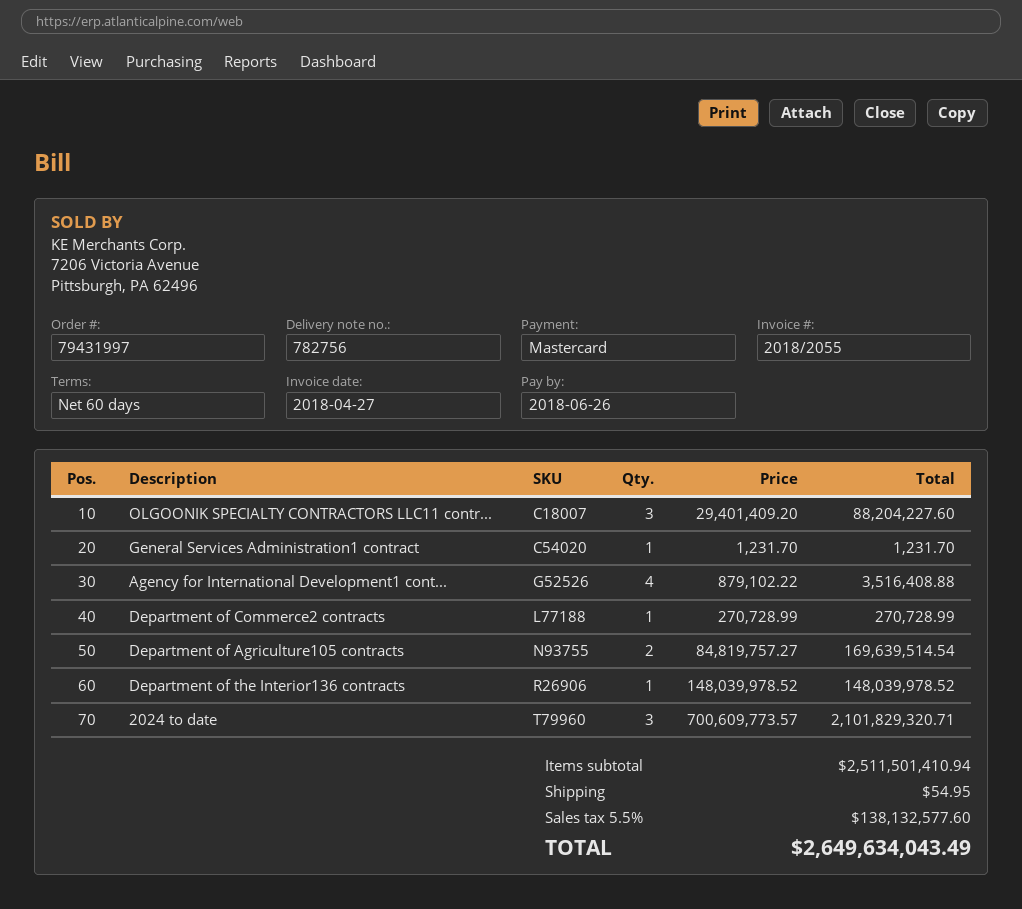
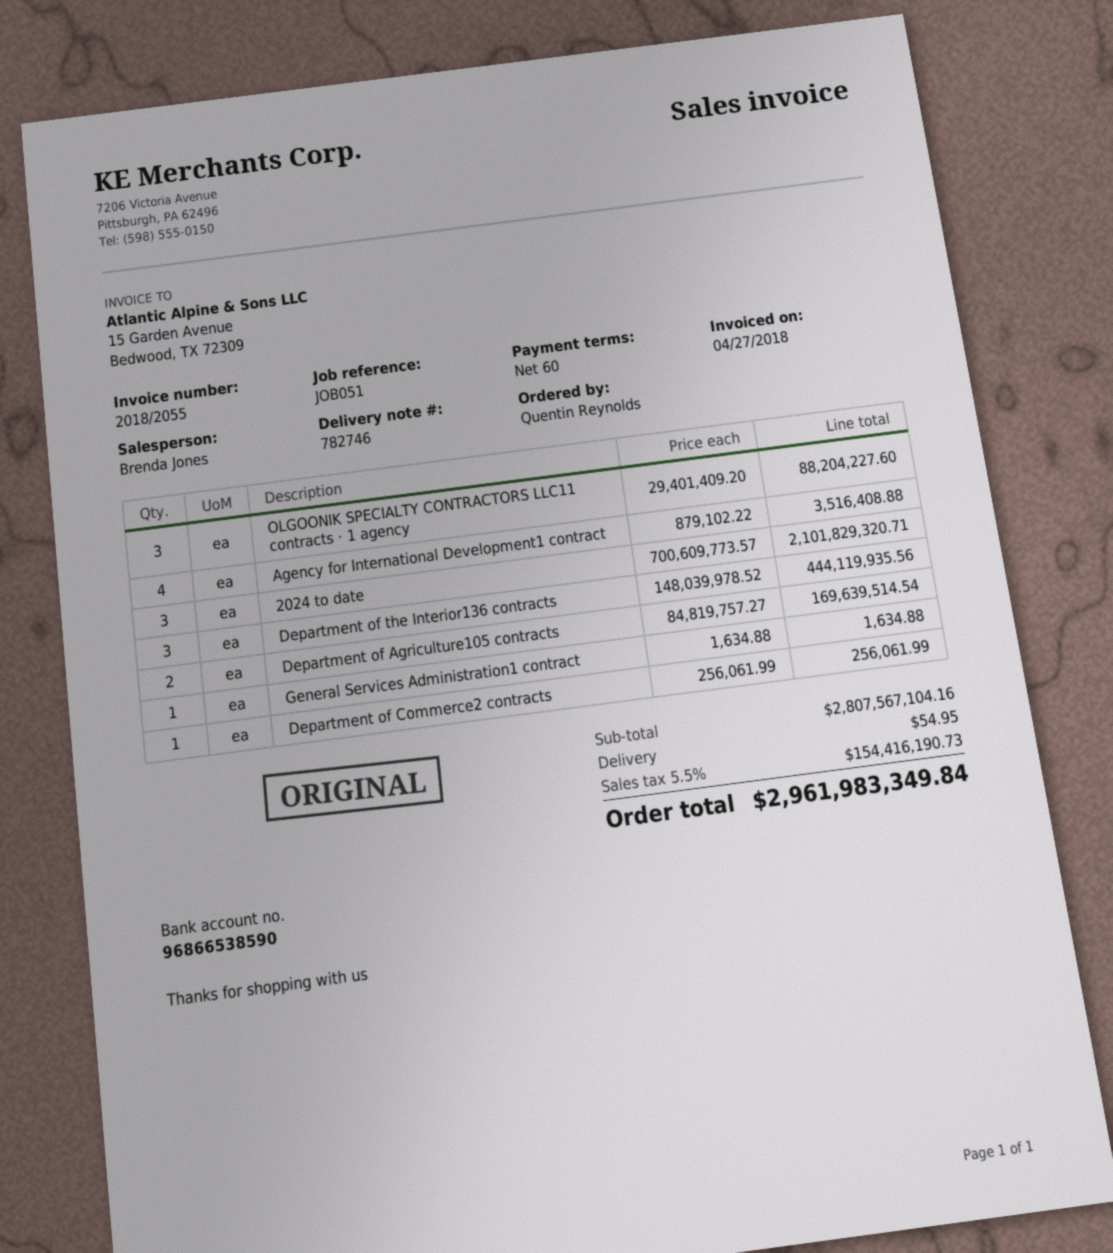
delivery note number: 782756 -> 782746
General Services Administration1 contract: 1 x 1231.70 = 1231.70 -> 1 x 1634.88 = 1634.88
Department of Commerce2 contracts: 1 x 270728.99 = 270728.99 -> 1 x 256061.99 = 256061.99
Department of the Interior136 contracts: 1 x 148039978.52 = 148039978.52 -> 3 x 148039978.52 = 444119935.56
subtotal: 2511501410.94 -> 2807567104.16
tax: 5.5% = 138132577.60 -> 5.5% = 154416190.73
total: 2649634043.49 -> 2961983349.84

